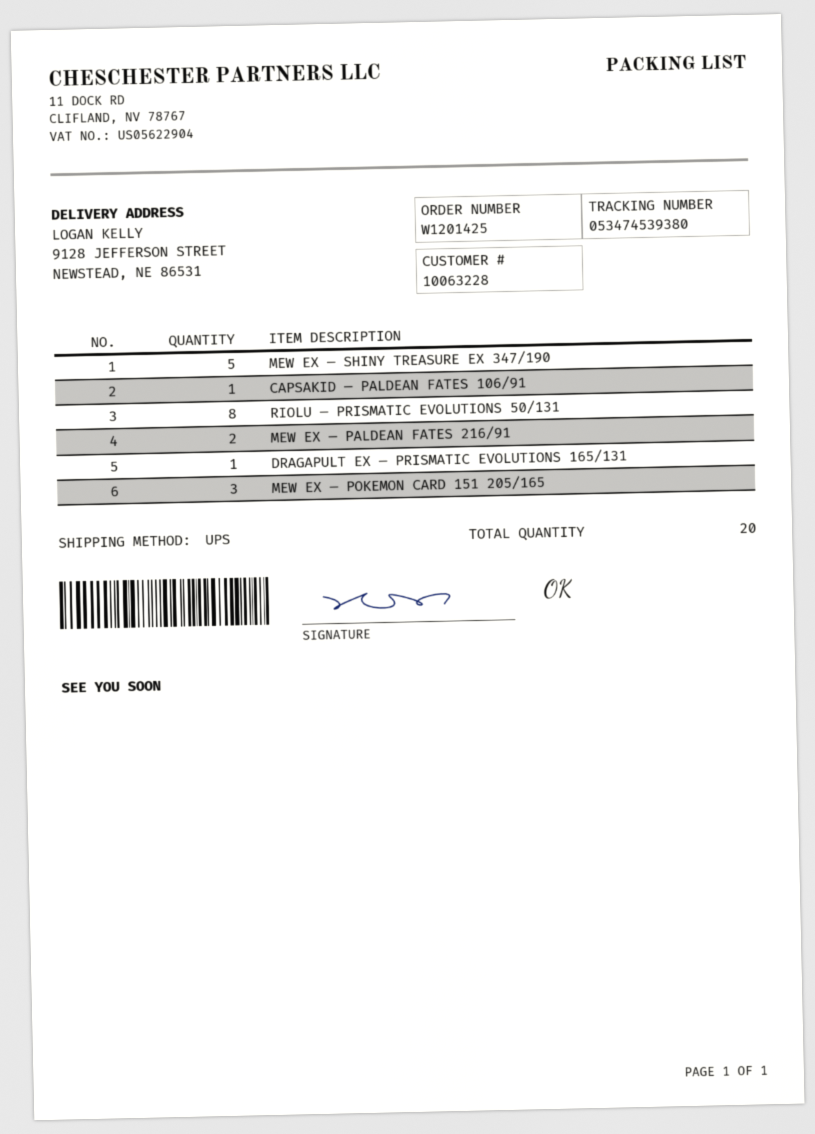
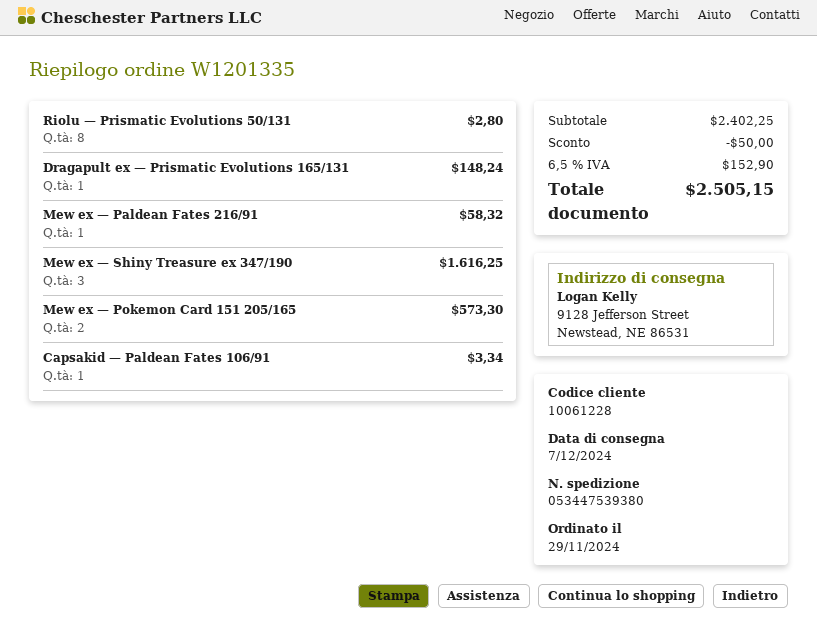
order number: W1201425 -> W1201335
customer number: 10063228 -> 10061228
tracking number: 053474539380 -> 053447539380
MEW EX — SHINY TREASURE EX 347/190: 5 -> 3
MEW EX — PALDEAN FATES 216/91: 2 -> 1
MEW EX — POKEMON CARD 151 205/165: 3 -> 2

